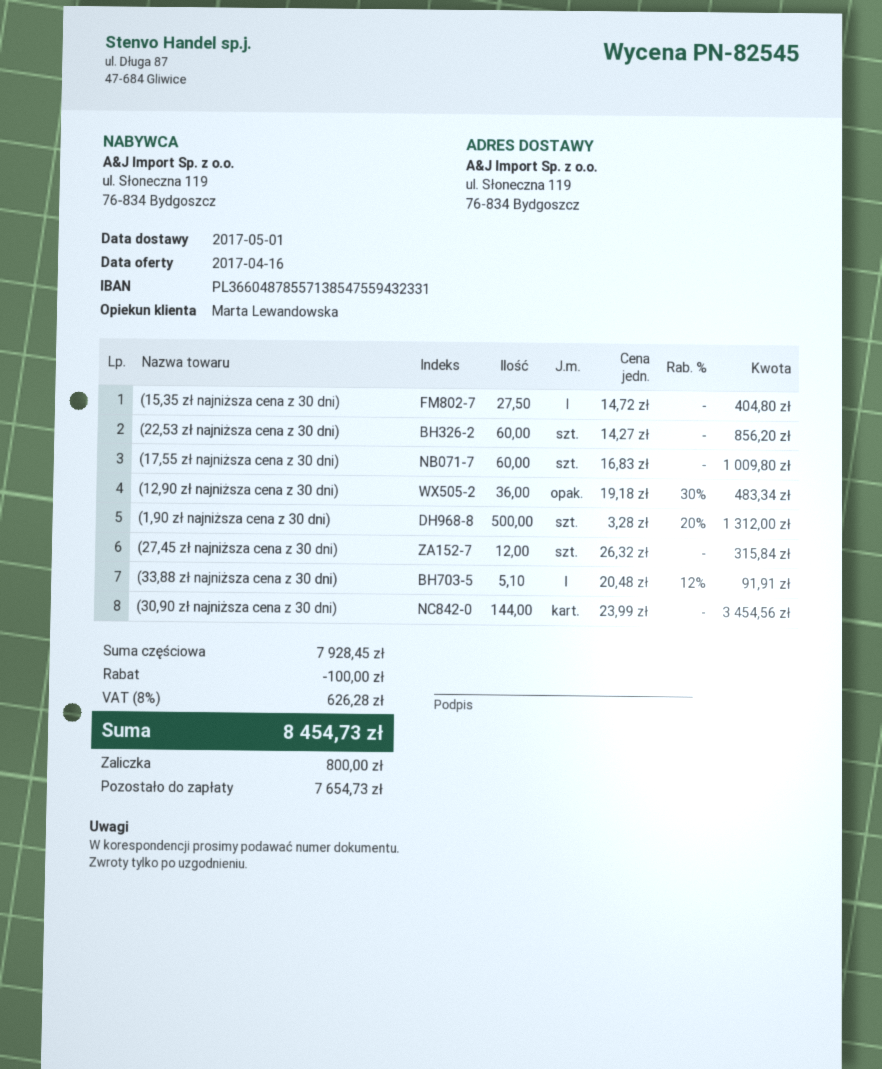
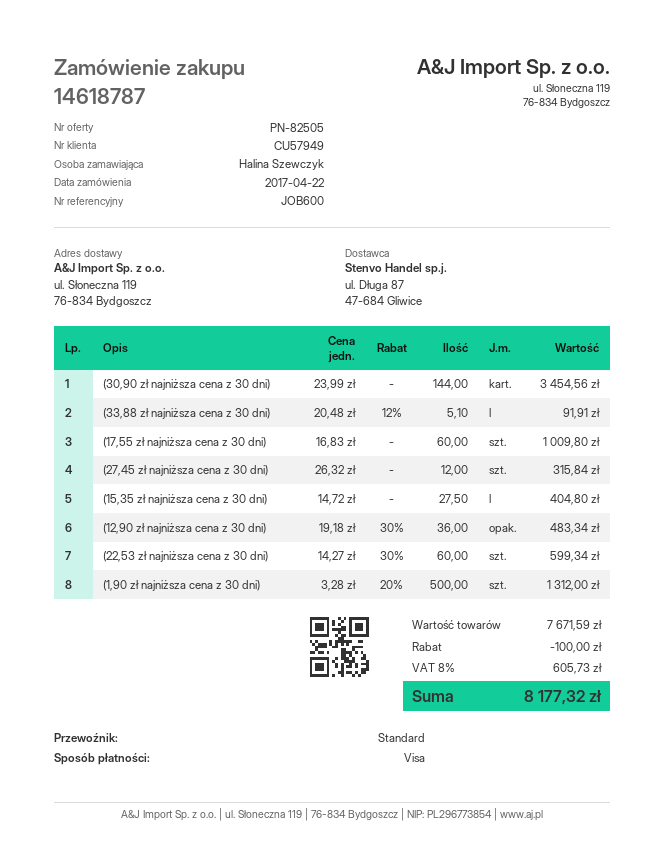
quote number: PN-82545 -> PN-82505
(22,53 zł najniższa cena z 30 dni): 60 x 14.27 = 856.20 -> 60 x 14.27 - 30% = 599.34
subtotal: 7928.45 -> 7671.59
tax: 8% = 626.28 -> 8% = 605.73
total: 8454.73 -> 8177.32

